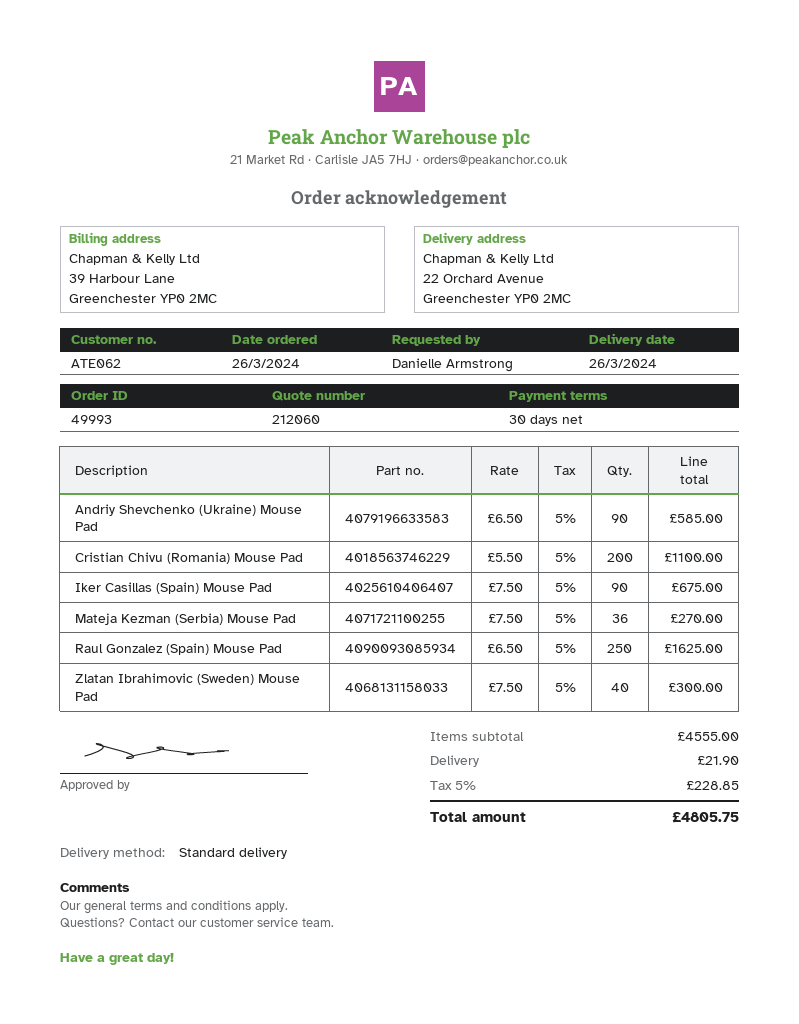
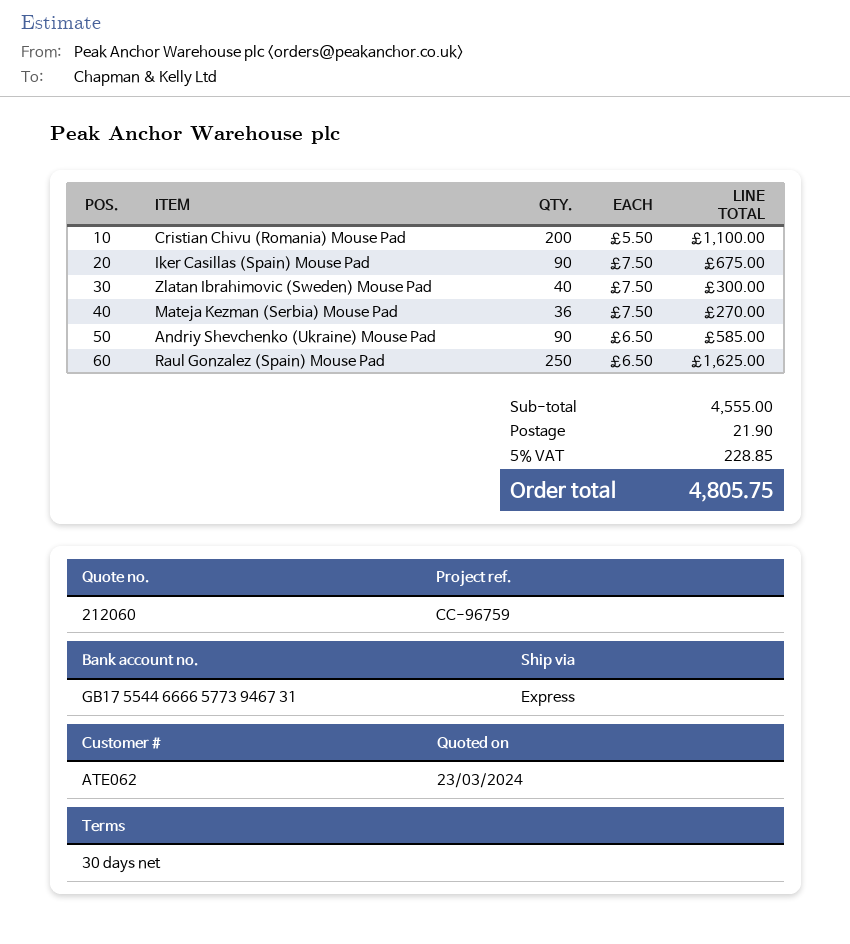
shipping method: standard -> express

